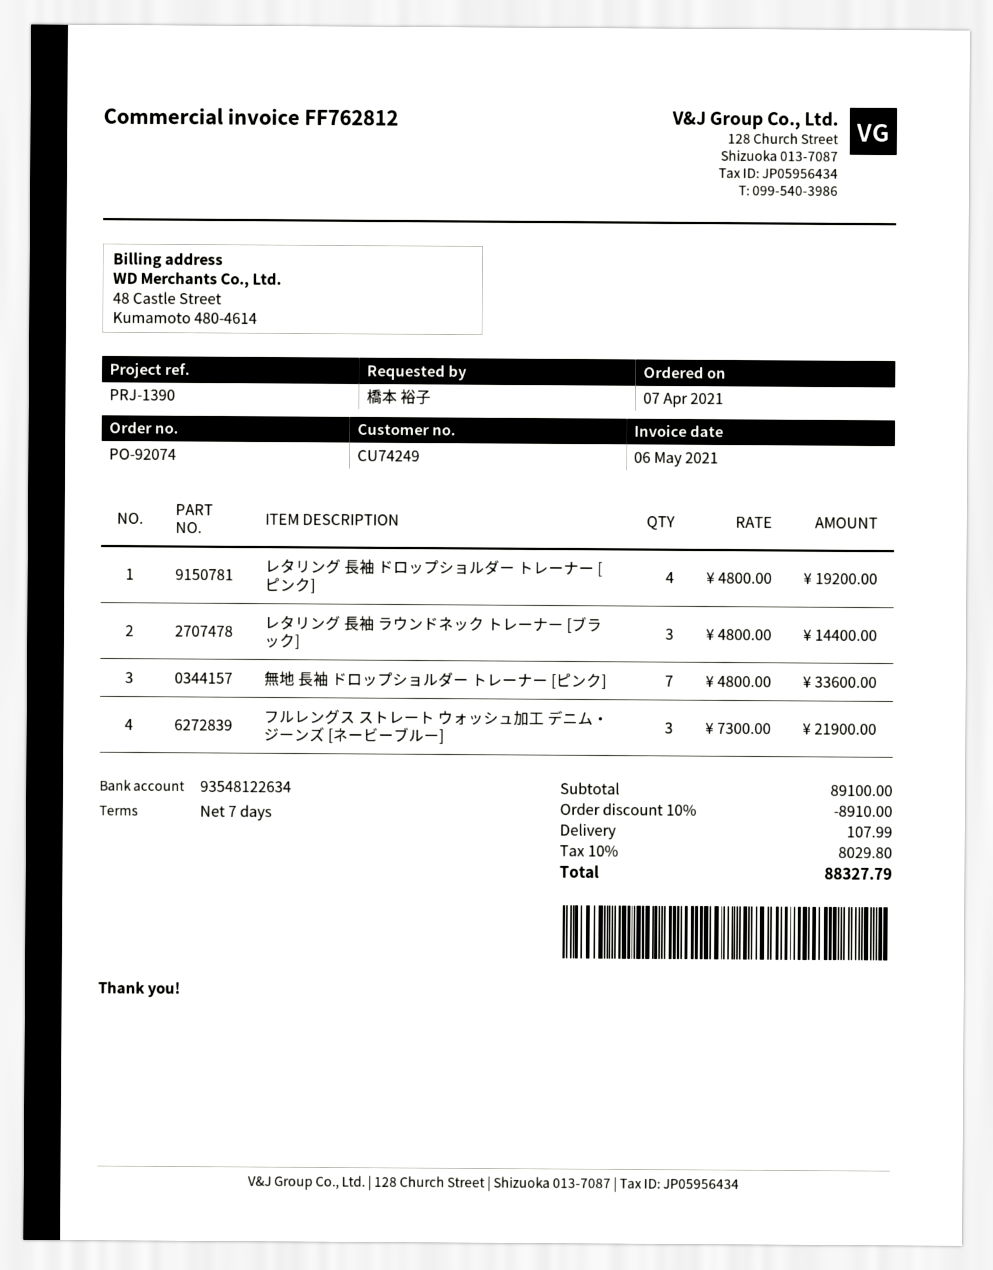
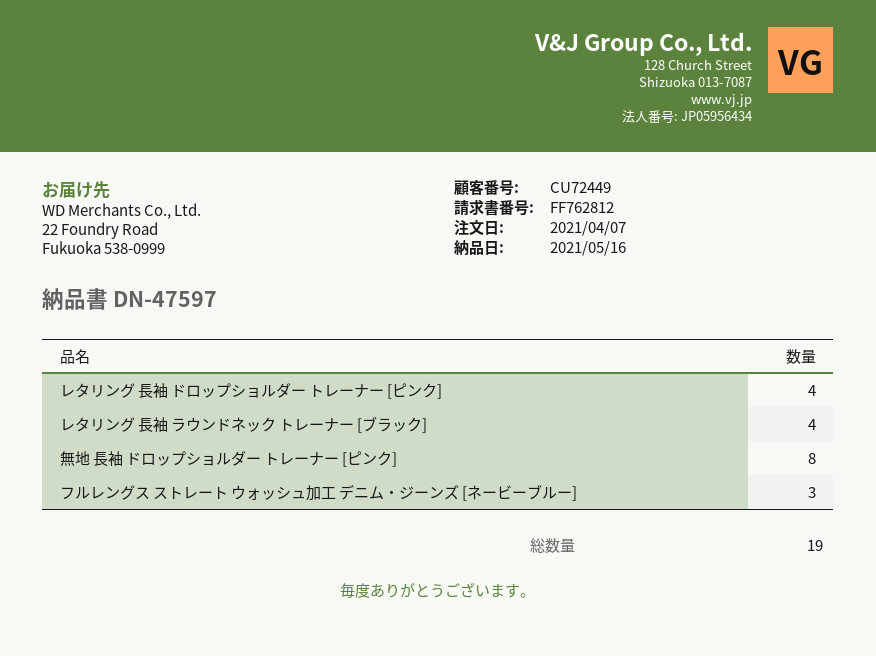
customer number: CU74249 -> CU72449
レタリング 長袖 ラウンドネック トレーナー [ブラック]: 3 -> 4
無地 長袖 ドロップショルダー トレーナー [ピンク]: 7 -> 8

